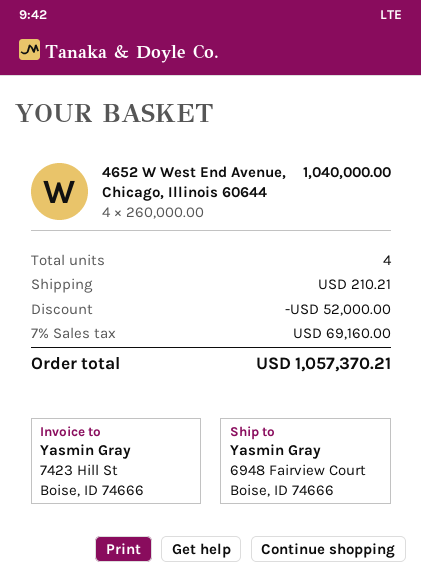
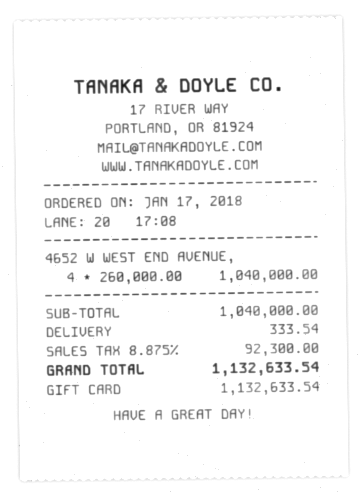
discount: 52000.00 -> none
shipping: 210.21 -> 333.54
tax: 7% = 69160.00 -> 8.875% = 92300.00
total: 1057370.21 -> 1132633.54

